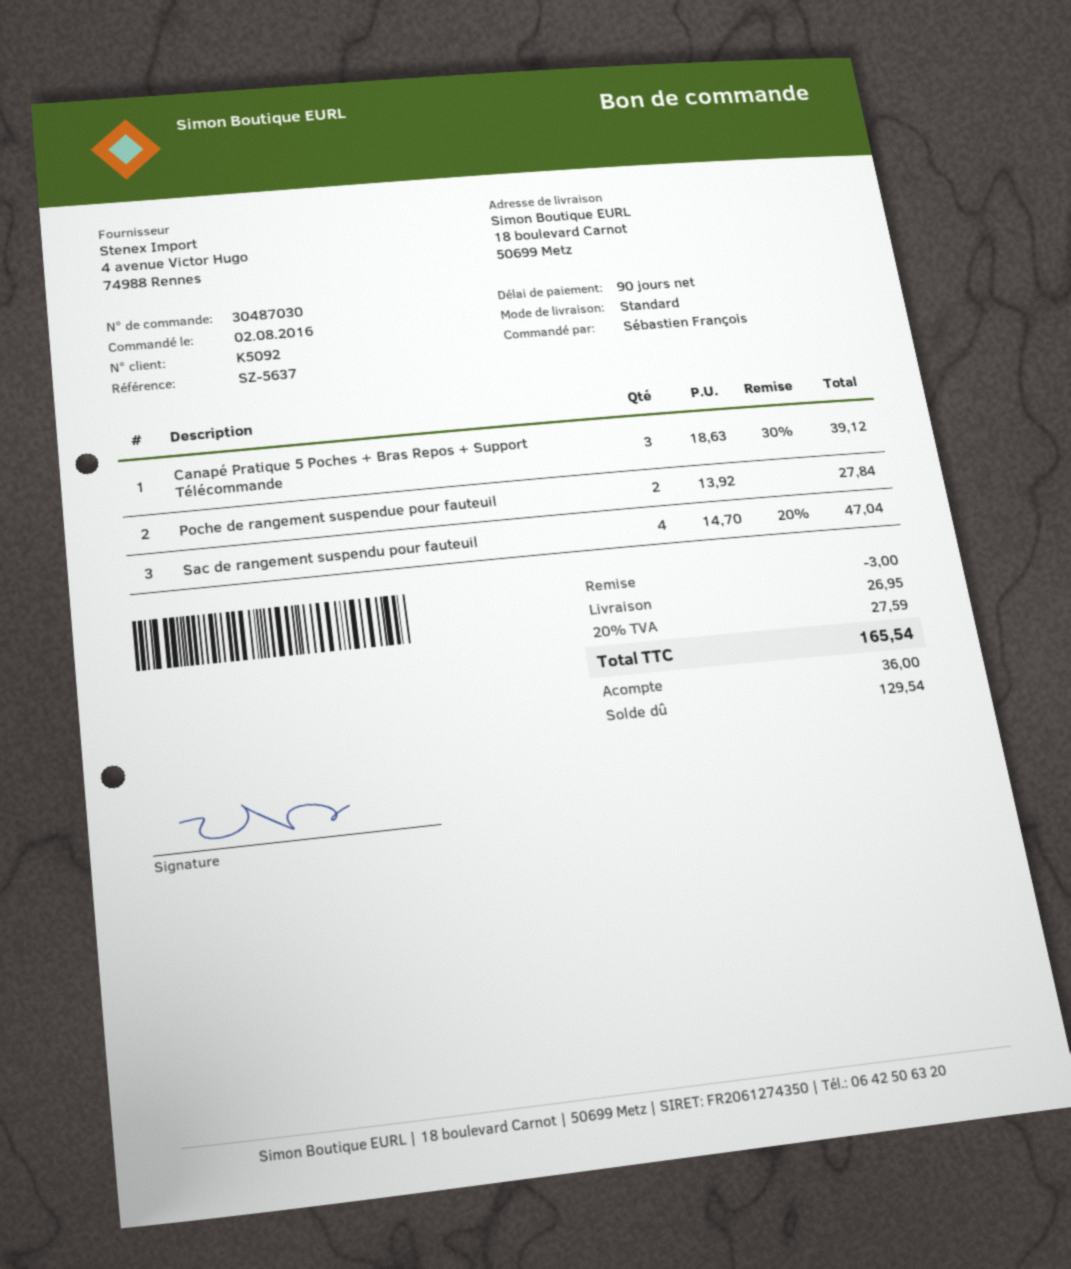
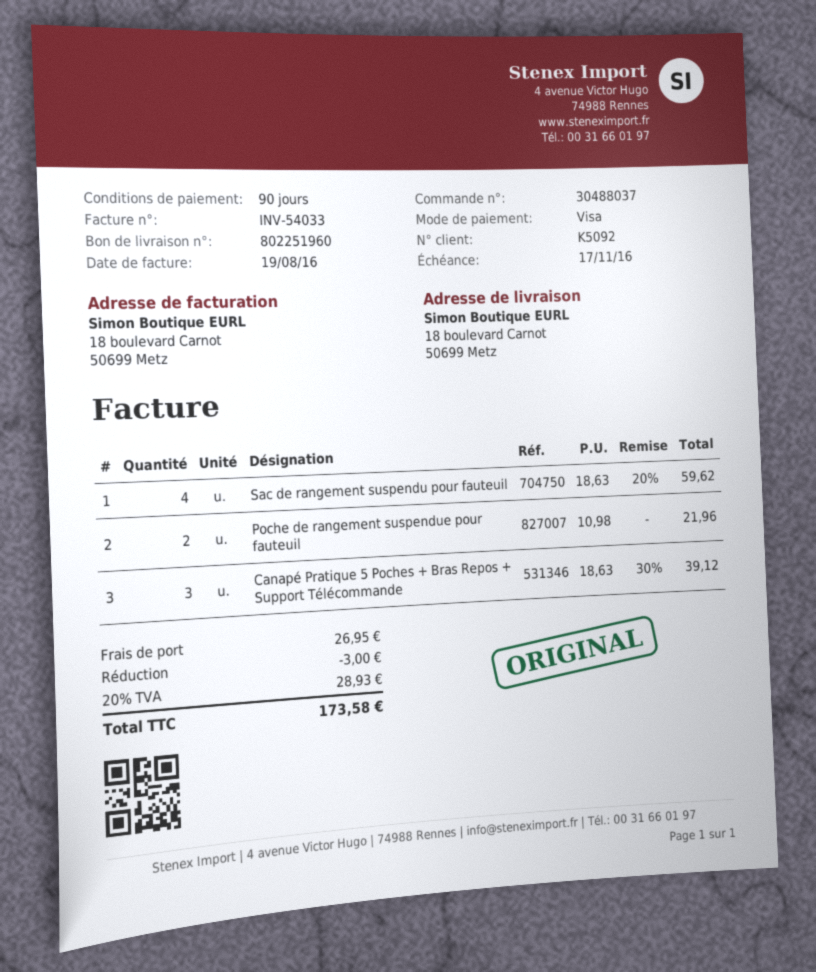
order number: 30487030 -> 30488037
Poche de rangement suspendue pour fauteuil: 2 x 13.92 = 27.84 -> 2 x 10.98 = 21.96
Sac de rangement suspendu pour fauteuil: 4 x 14.70 - 20% = 47.04 -> 4 x 18.63 - 20% = 59.62
tax: 20% = 27.59 -> 20% = 28.93
total: 165.54 -> 173.58

